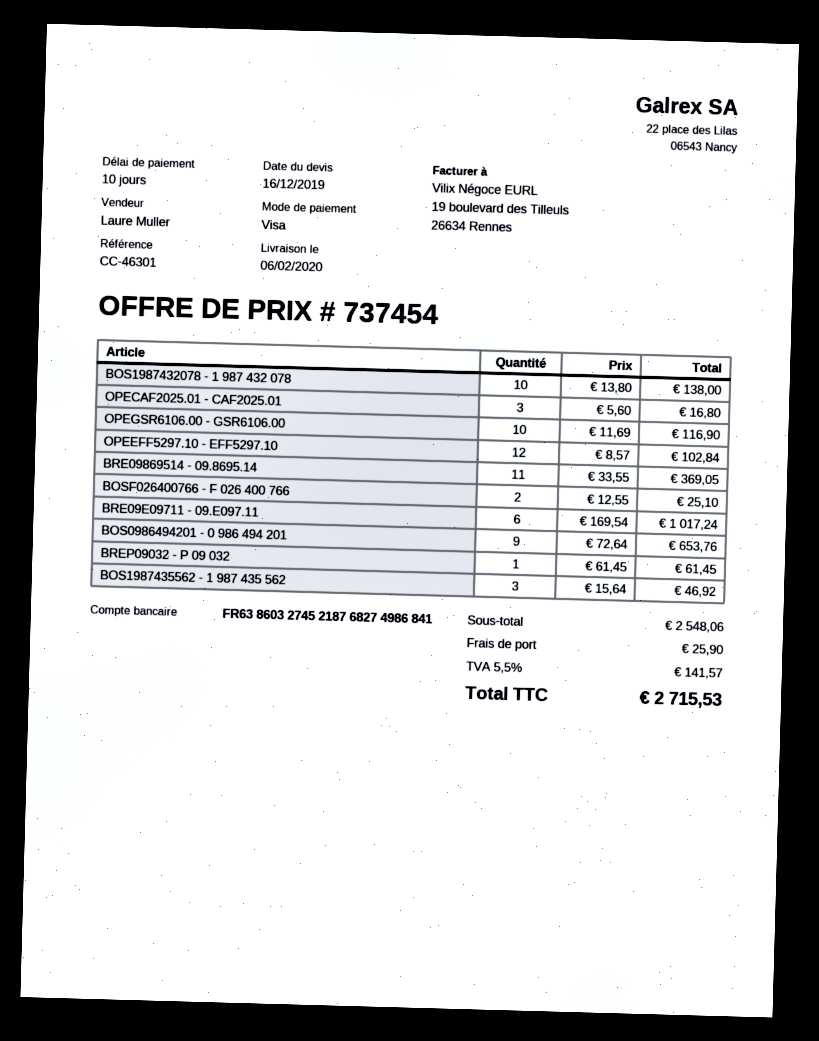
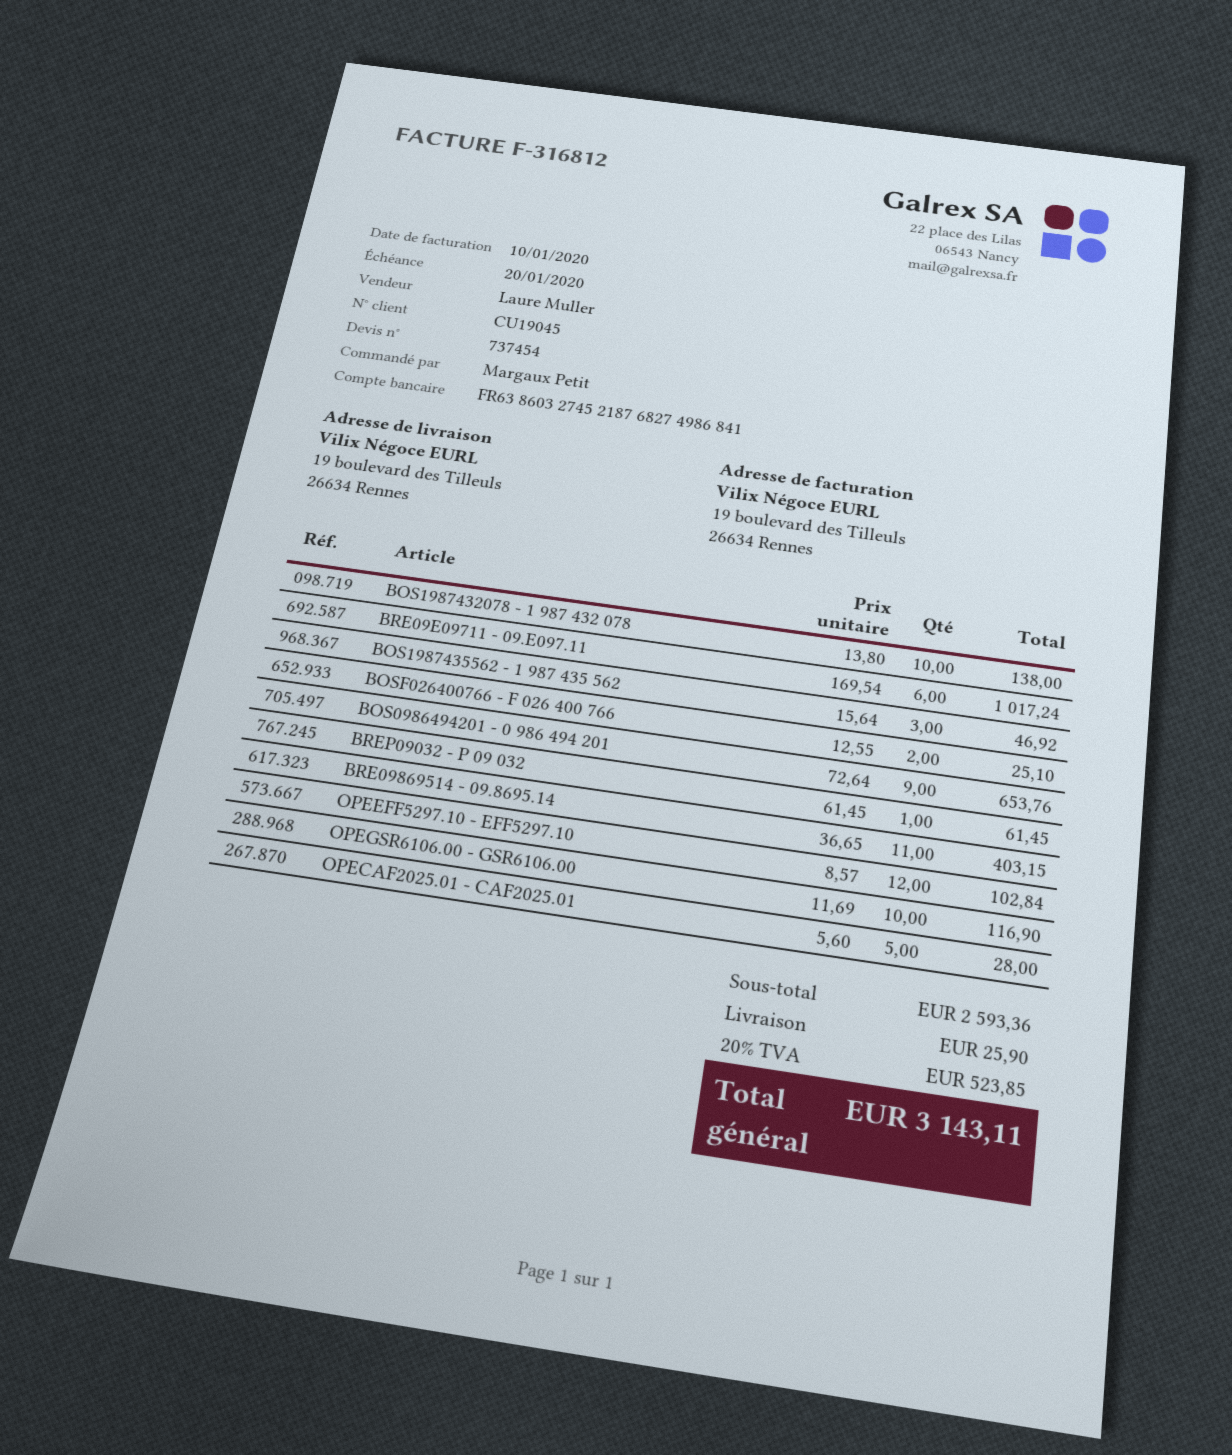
OPECAF2025.01 - CAF2025.01: 3 x 5.60 = 16.80 -> 5 x 5.60 = 28.00
BRE09869514 - 09.8695.14: 11 x 33.55 = 369.05 -> 11 x 36.65 = 403.15
subtotal: 2548.06 -> 2593.36
tax: 5.5% = 141.57 -> 20% = 523.85
total: 2715.53 -> 3143.11

